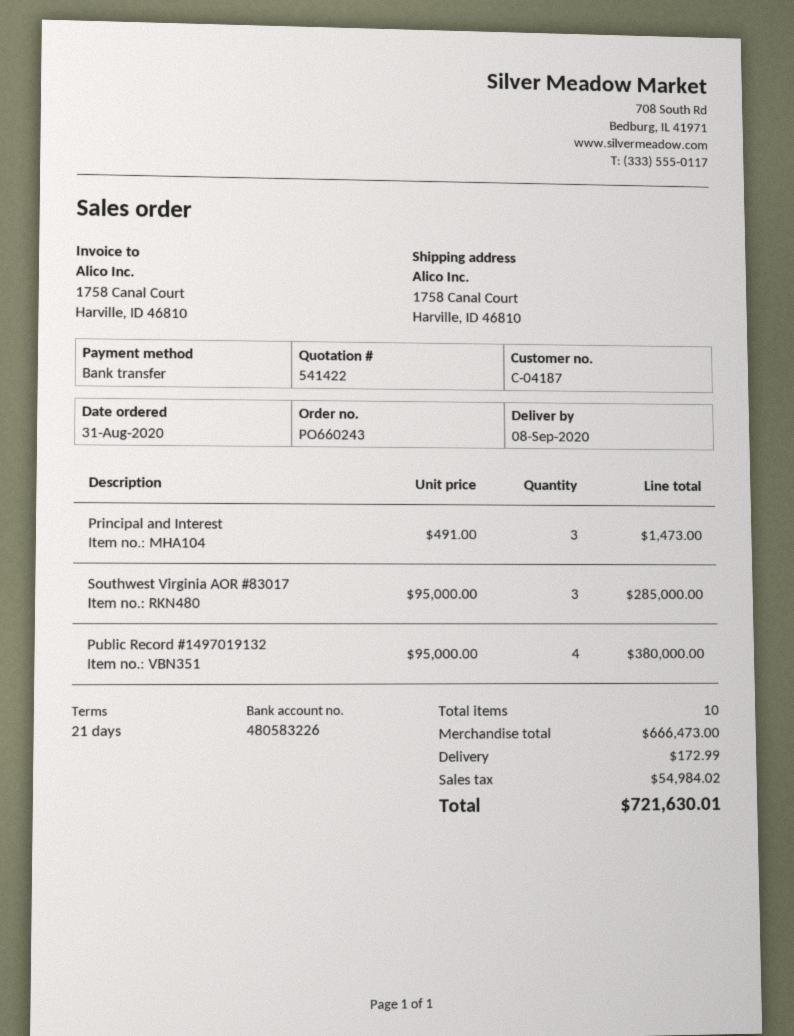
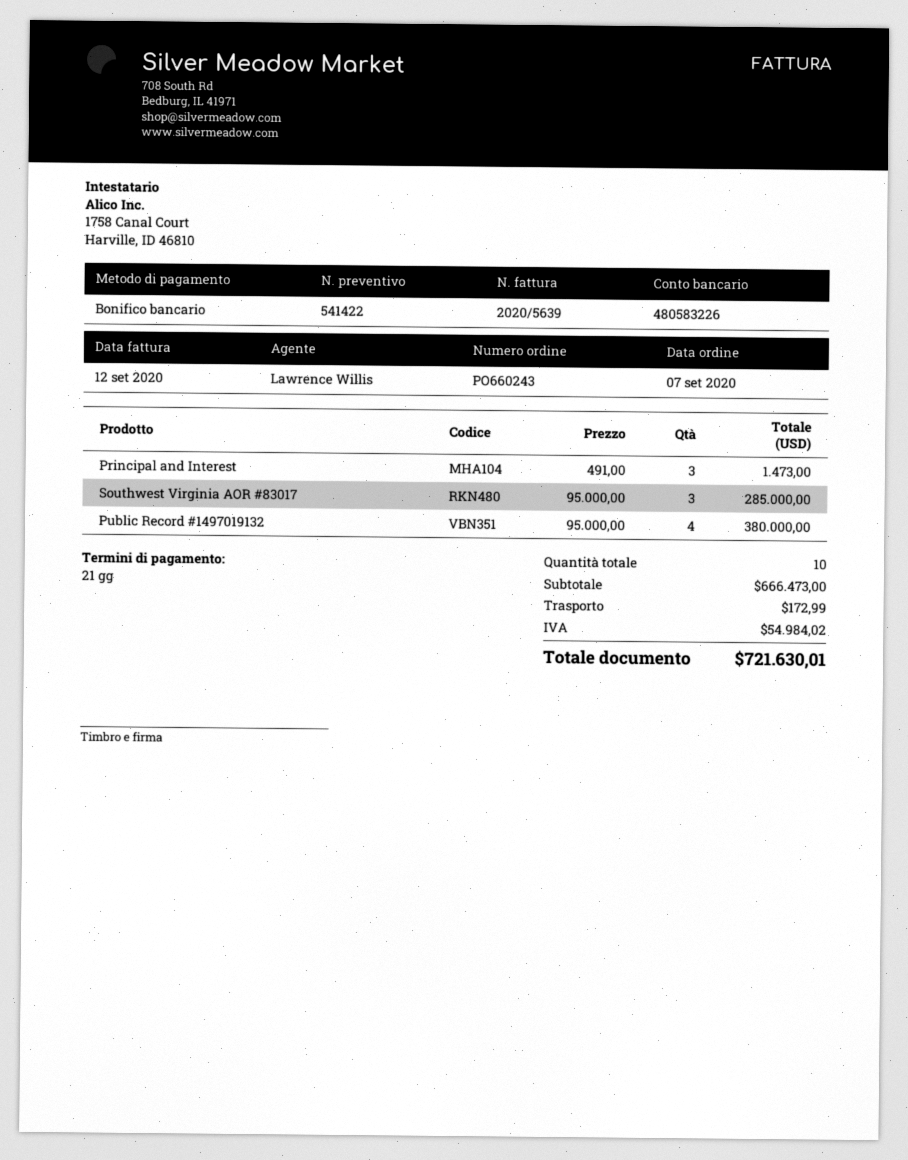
order date: 2020-08-31 -> 2020-09-07

